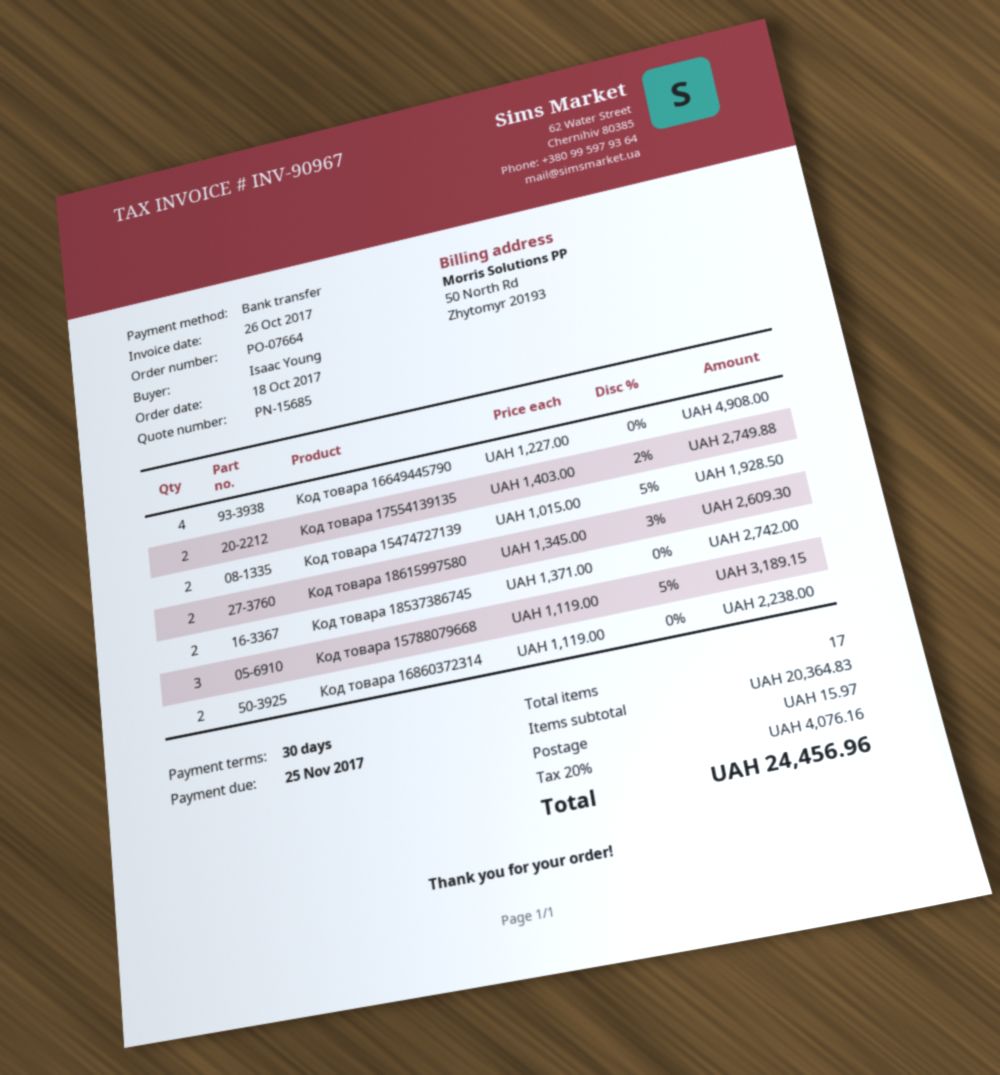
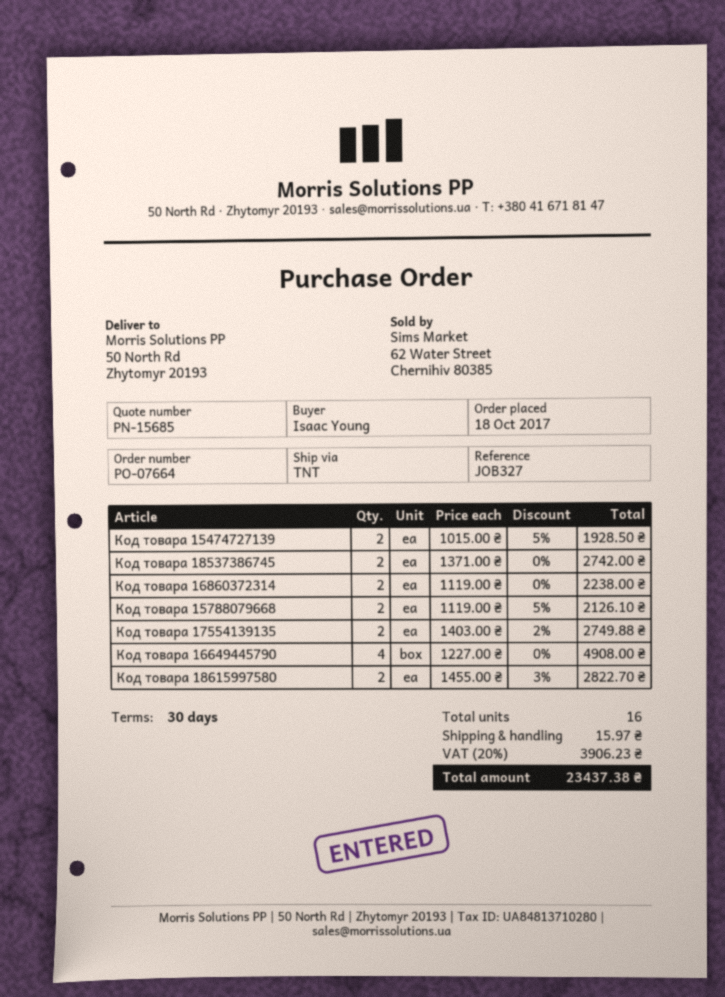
Код товара 18615997580: 2 x 1345.00 - 3% = 2609.30 -> 2 x 1455.00 - 3% = 2822.70
Код товара 15788079668: 3 x 1119.00 - 5% = 3189.15 -> 2 x 1119.00 - 5% = 2126.10
total quantity: 17 -> 16
tax: 20% = 4076.16 -> 20% = 3906.23
total: 24456.96 -> 23437.38

